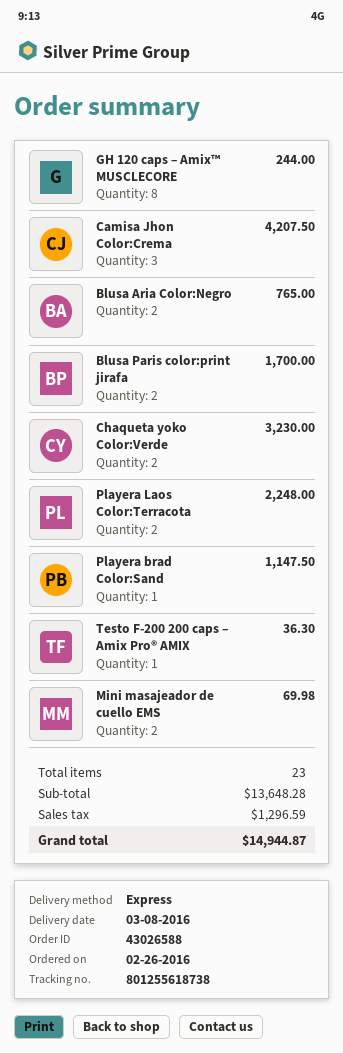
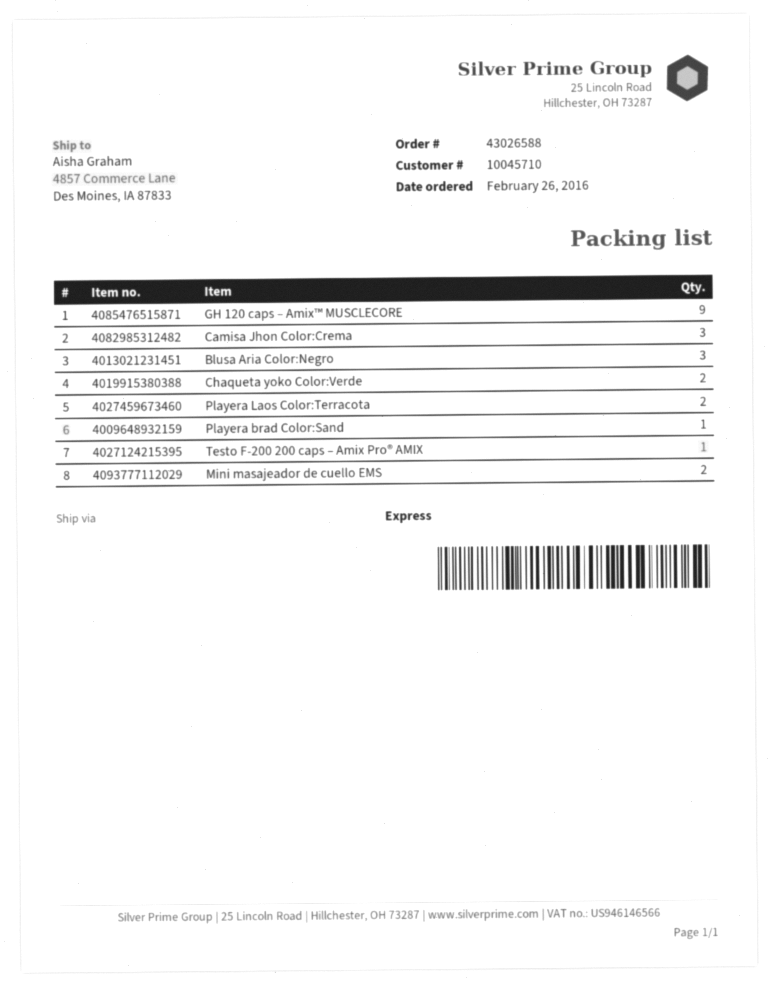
GH 120 caps – Amix™ MUSCLECORE: 8 -> 9
Blusa Aria Color:Negro: 2 -> 3
Blusa Paris color:print jirafa: 2 -> none

